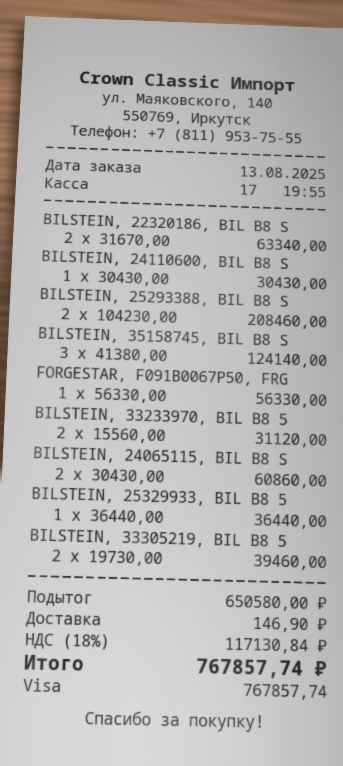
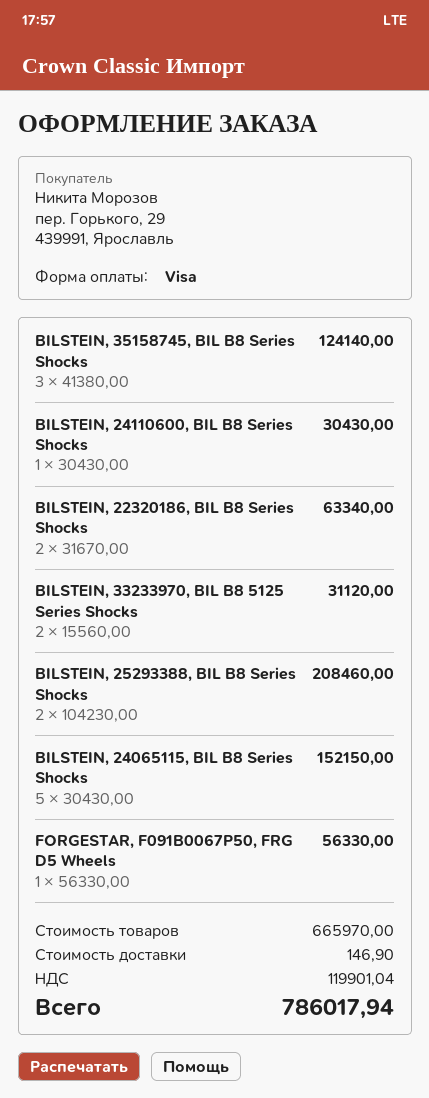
BILSTEIN, 24065115, BIL B8 S: 2 x 30430.00 = 60860.00 -> 5 x 30430.00 = 152150.00
BILSTEIN, 25329933, BIL B8 5: 1 x 36440.00 = 36440.00 -> none
BILSTEIN, 33305219, BIL B8 5: 2 x 19730.00 = 39460.00 -> none
subtotal: 650580.00 -> 665970.00
tax: 117130.84 -> 119901.04
total: 767857.74 -> 786017.94

